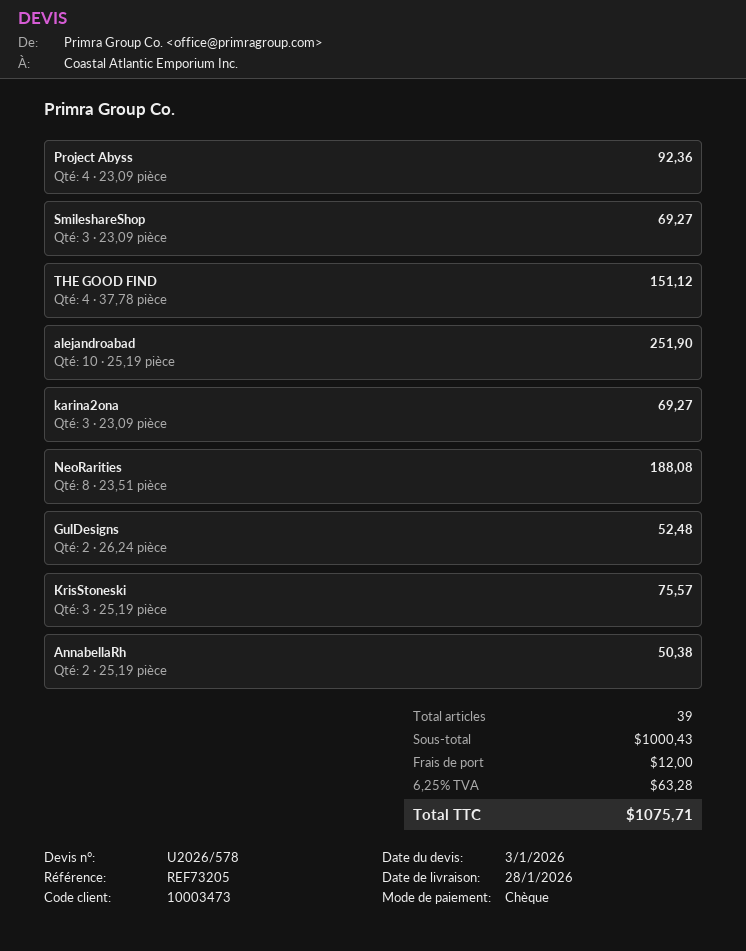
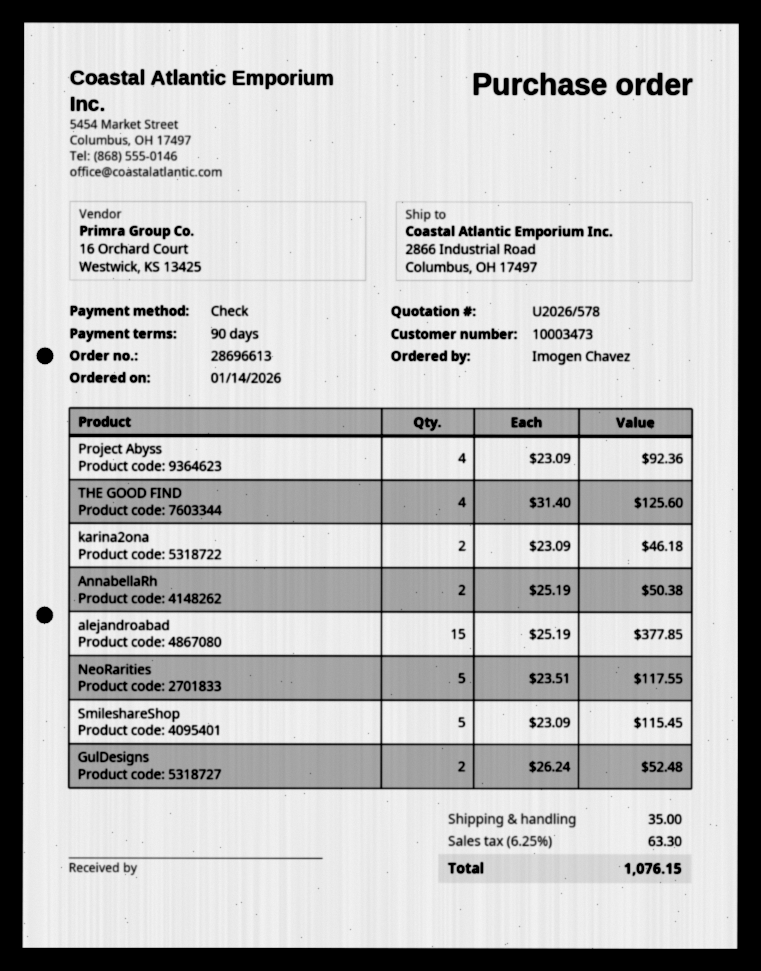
SmileshareShop: 3 x 23.09 = 69.27 -> 5 x 23.09 = 115.45
THE GOOD FIND: 4 x 37.78 = 151.12 -> 4 x 31.40 = 125.60
alejandroabad: 10 x 25.19 = 251.90 -> 15 x 25.19 = 377.85
karina2ona: 3 x 23.09 = 69.27 -> 2 x 23.09 = 46.18
NeoRarities: 8 x 23.51 = 188.08 -> 5 x 23.51 = 117.55
KrisStoneski: 3 x 25.19 = 75.57 -> none
shipping: 12.00 -> 35.00
tax: 6.25% = 63.28 -> 6.25% = 63.30
total: 1075.71 -> 1076.15

